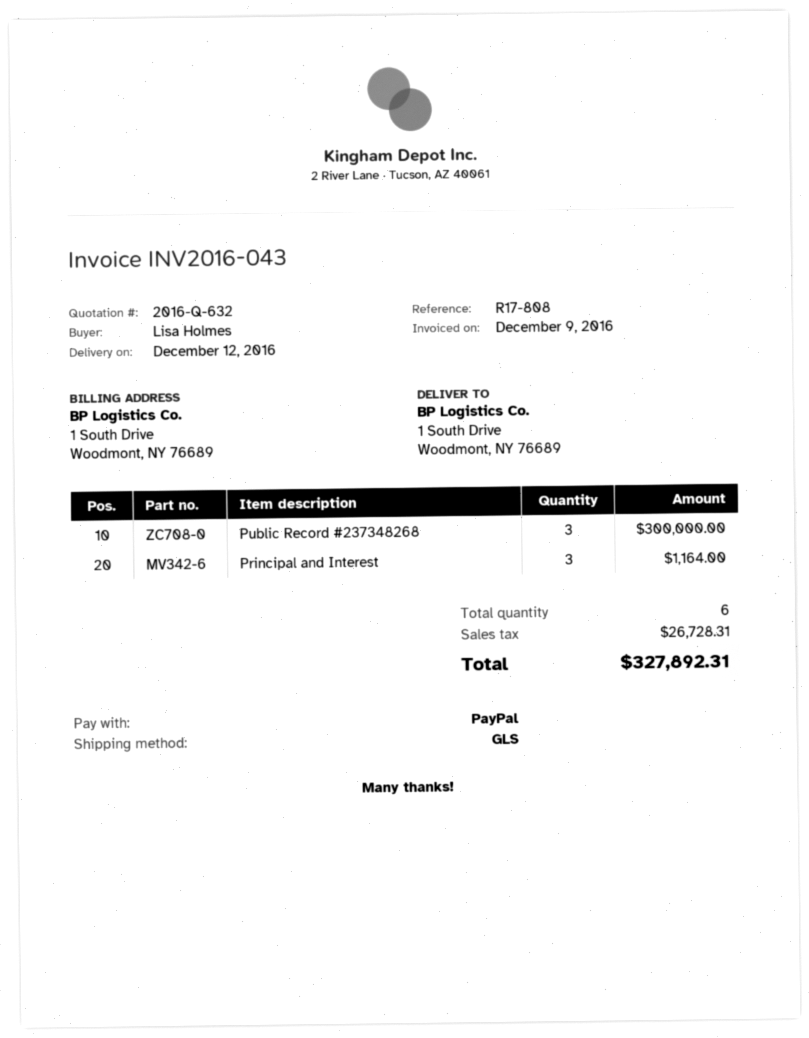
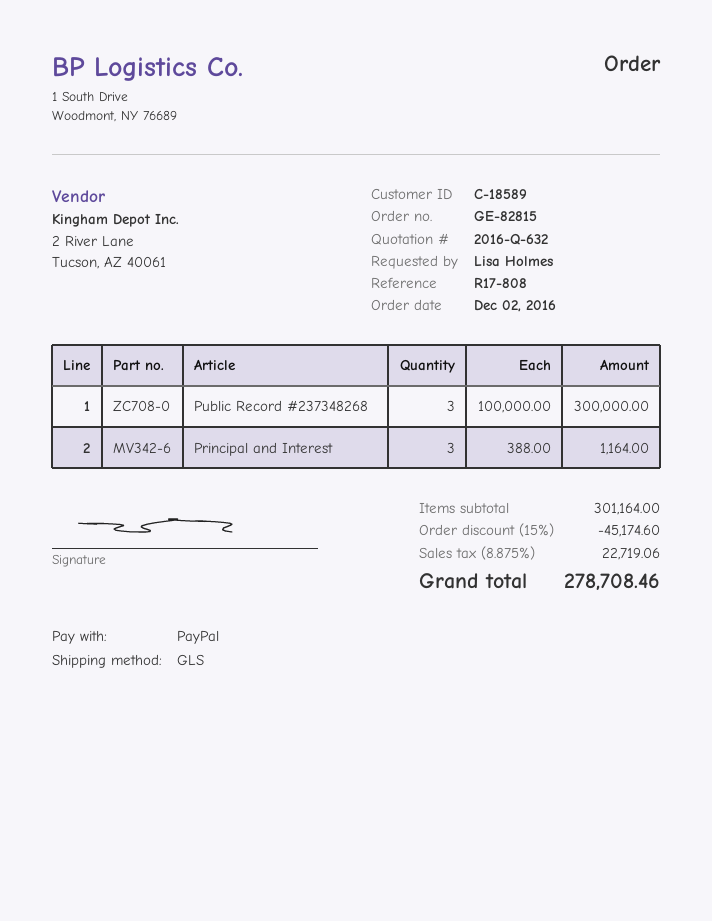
discount: none -> 15% = 45174.60
tax: 26728.31 -> 22719.06
total: 327892.31 -> 278708.46

